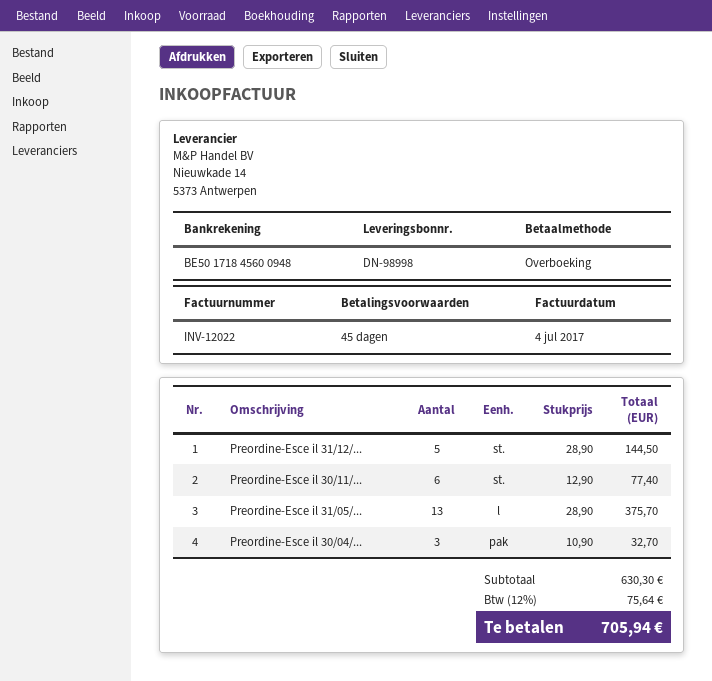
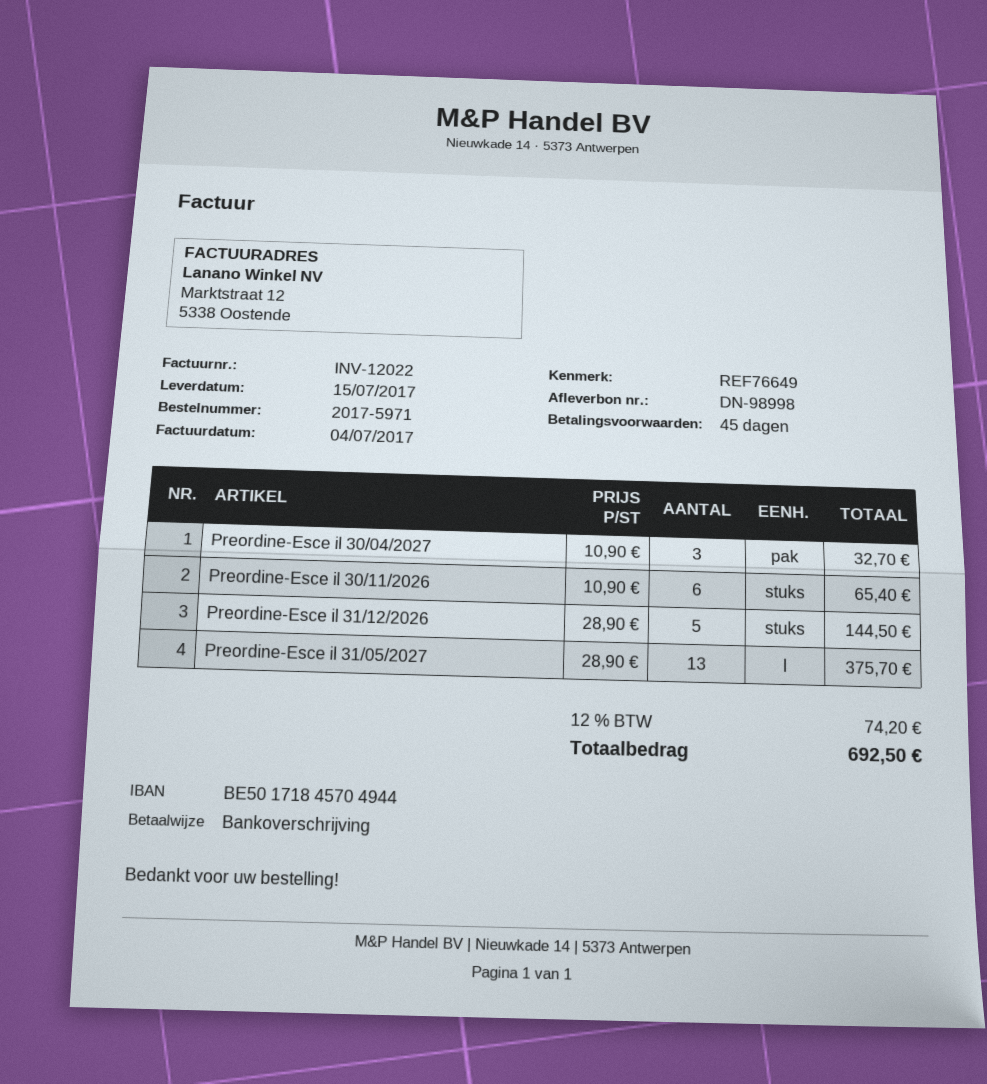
bank account: BE50171845600948 -> BE50171845704944
Preordine-Esce il 30/11/...: 6 x 12.90 = 77.40 -> 6 x 10.90 = 65.40
tax: 12% = 75.64 -> 12% = 74.20
total: 705.94 -> 692.50

